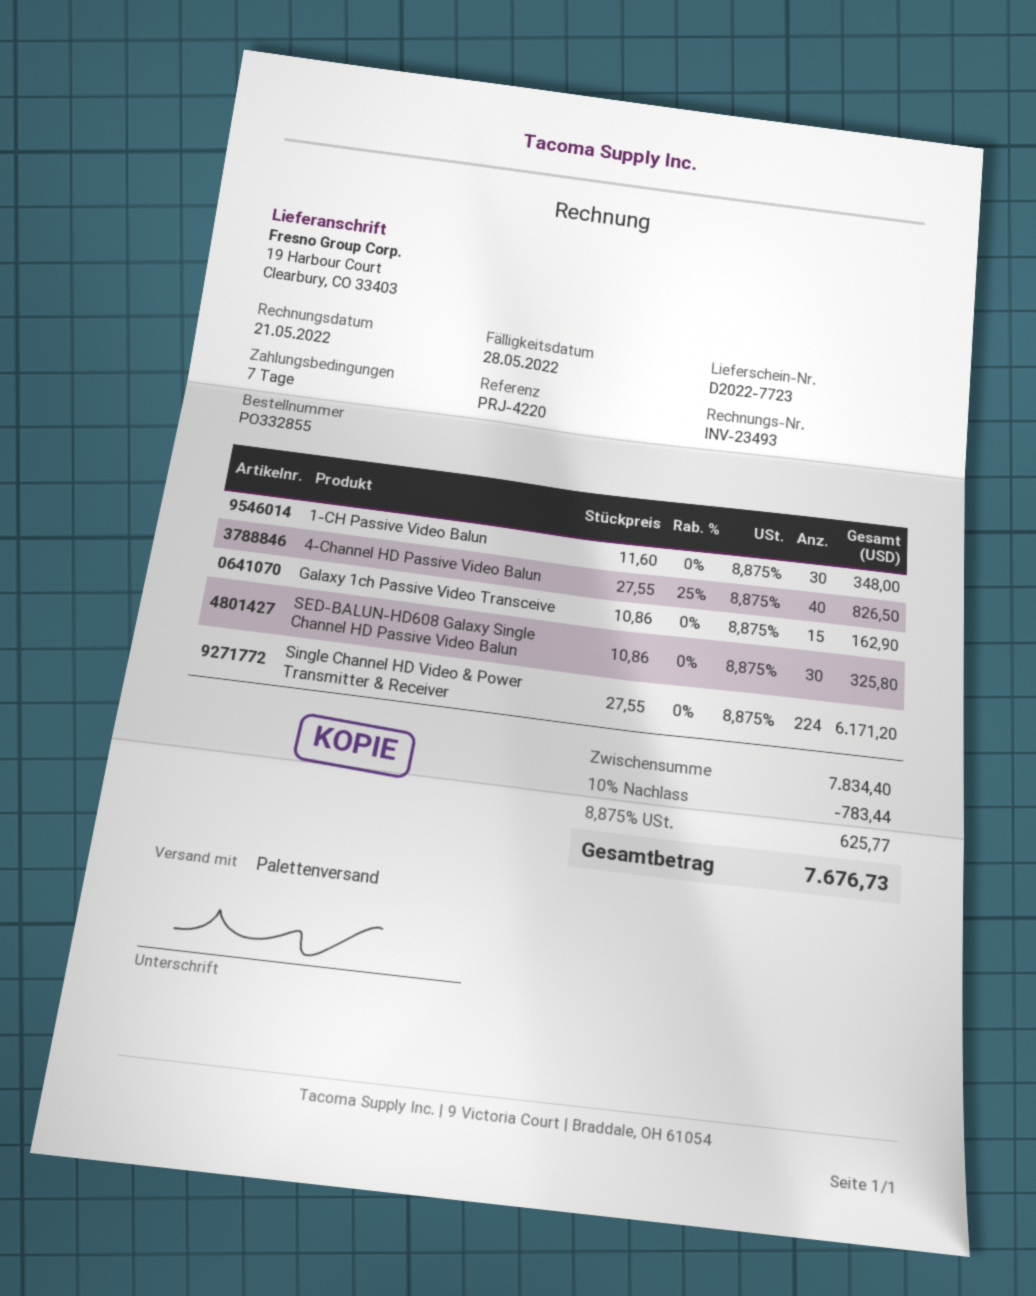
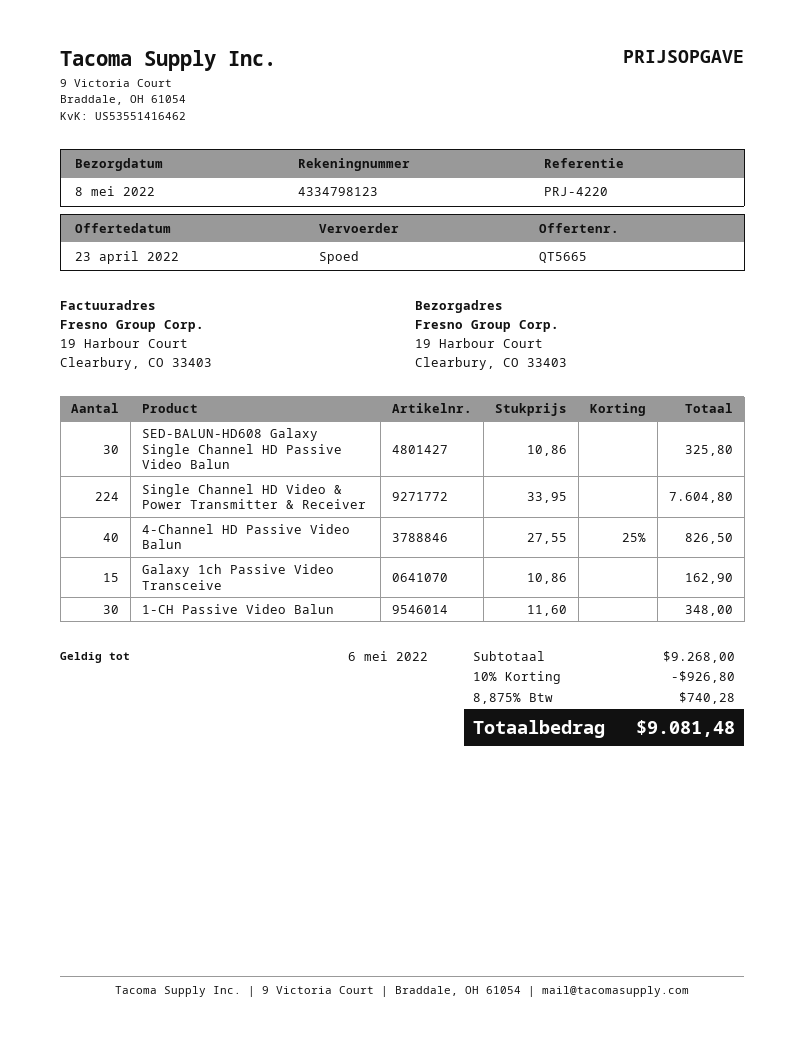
shipping method: pallet freight -> express
Single Channel HD Video & Power Transmitter & Receiver: 224 x 27.55 = 6171.20 -> 224 x 33.95 = 7604.80
subtotal: 7834.40 -> 9268.00
discount: 10% = 783.44 -> 10% = 926.80
tax: 8.875% = 625.77 -> 8.875% = 740.28
total: 7676.73 -> 9081.48

